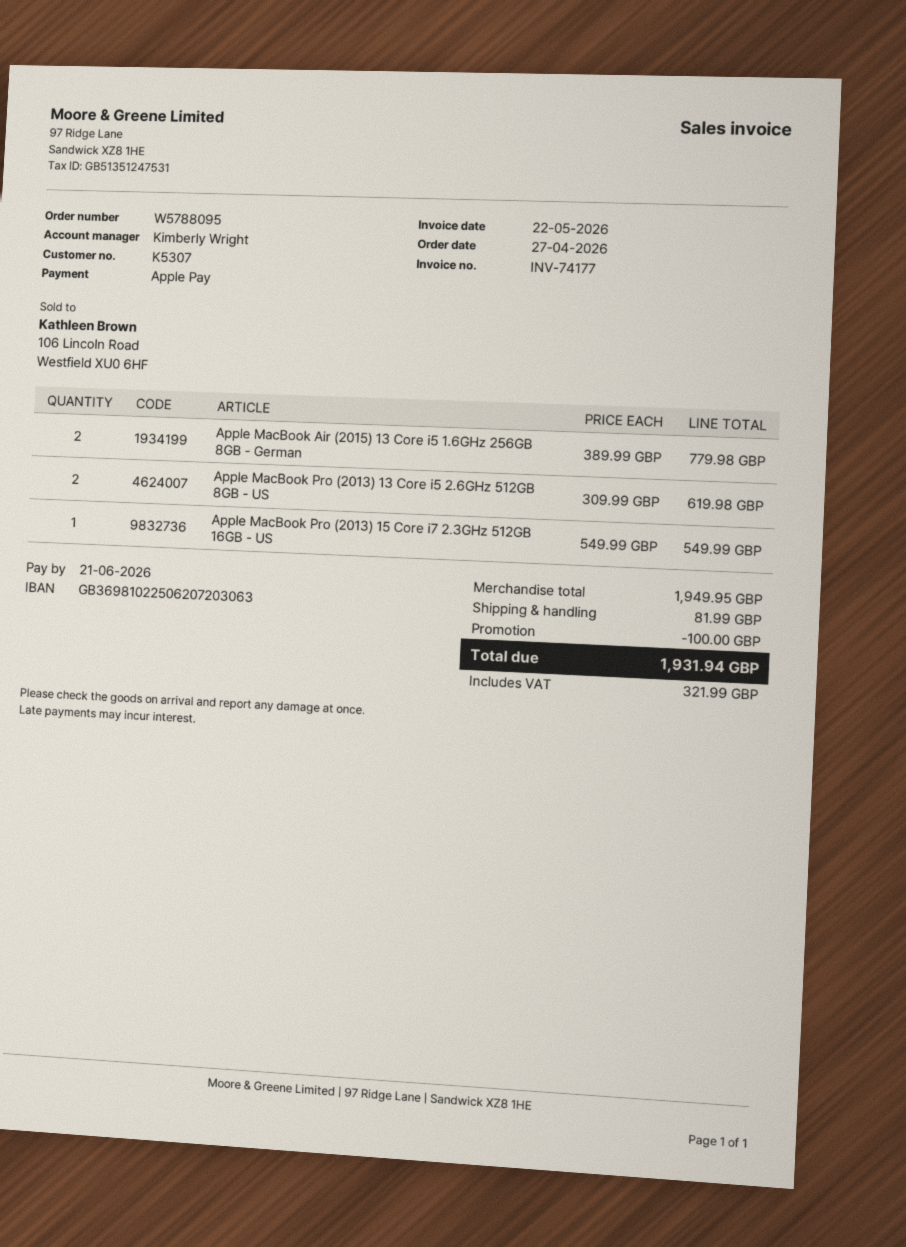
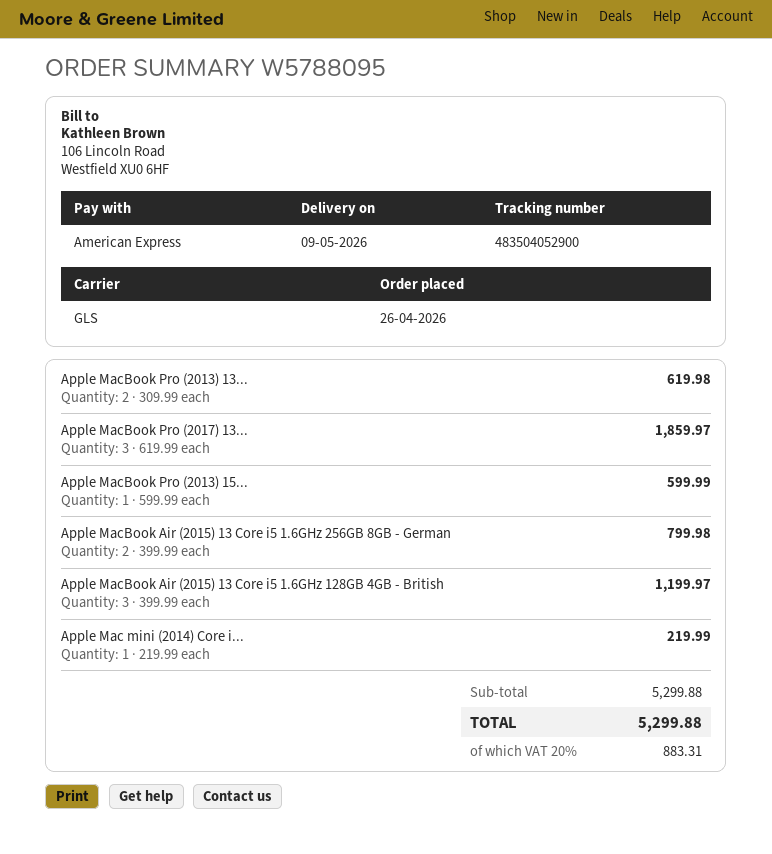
order date: 2026-04-27 -> 2026-04-26
payment method: Apple Pay -> American Express
Apple MacBook Air (2015) 13 Core i5 1.6GHz 256GB 8GB - German: 2 x 389.99 = 779.98 -> 2 x 399.99 = 799.98
Apple MacBook Pro (2013) 15 Core i7 2.3GHz 512GB 16GB - US: 1 x 549.99 = 549.99 -> 1 x 599.99 = 599.99
Apple MacBook Pro (2017) 13...: none -> 3 x 619.99 = 1859.97
Apple MacBook Air (2015) 13 Core i5 1.6GHz 128GB 4GB - British: none -> 3 x 399.99 = 1199.97
Apple Mac mini (2014) Core i...: none -> 1 x 219.99 = 219.99
subtotal: 1949.95 -> 5299.88
discount: 100.00 -> none
shipping: 81.99 -> none
tax: 321.99 -> 883.31
total: 1931.94 -> 5299.88

